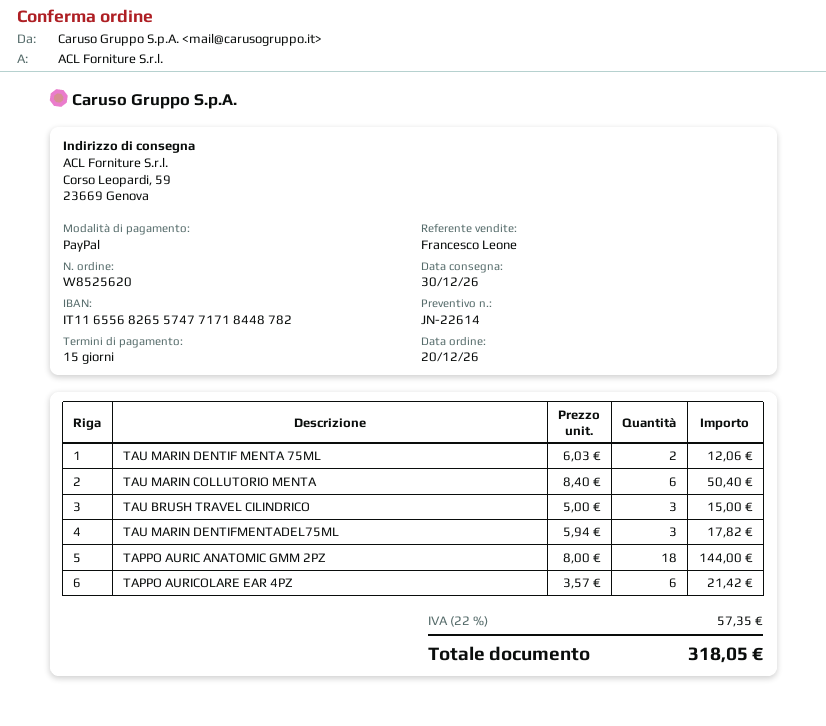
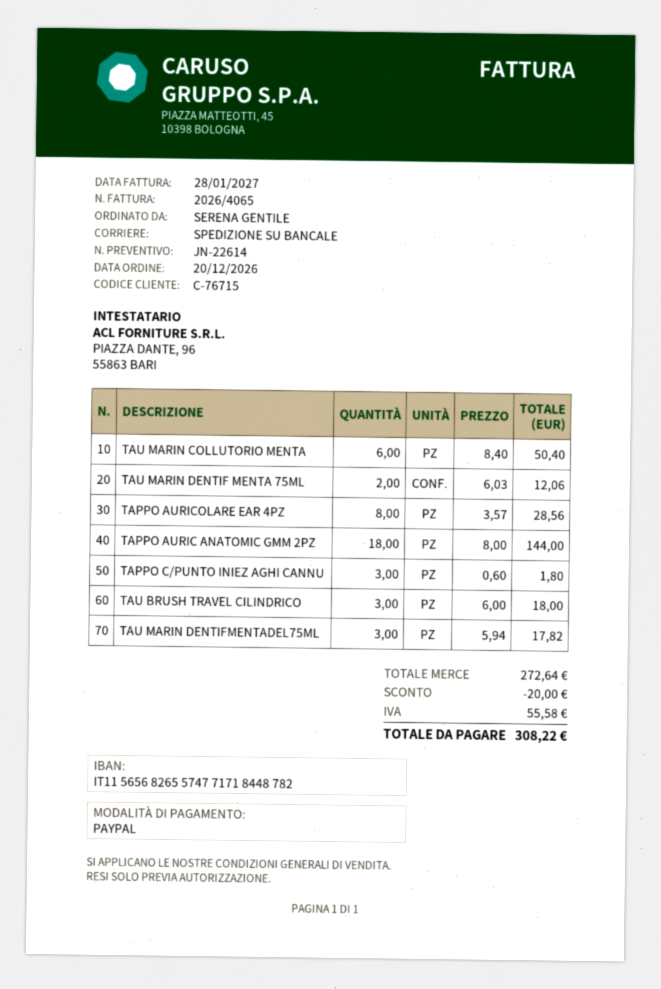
bank account: IT1165568265574771718448782 -> IT1156568265574771718448782
TAU BRUSH TRAVEL CILINDRICO: 3 x 5.00 = 15.00 -> 3 x 6.00 = 18.00
TAPPO AURICOLARE EAR 4PZ: 6 x 3.57 = 21.42 -> 8 x 3.57 = 28.56
TAPPO C/PUNTO INIEZ AGHI CANNU: none -> 3 x 0.60 = 1.80
discount: none -> 20.00
tax: 57.35 -> 55.58
total: 318.05 -> 308.22

